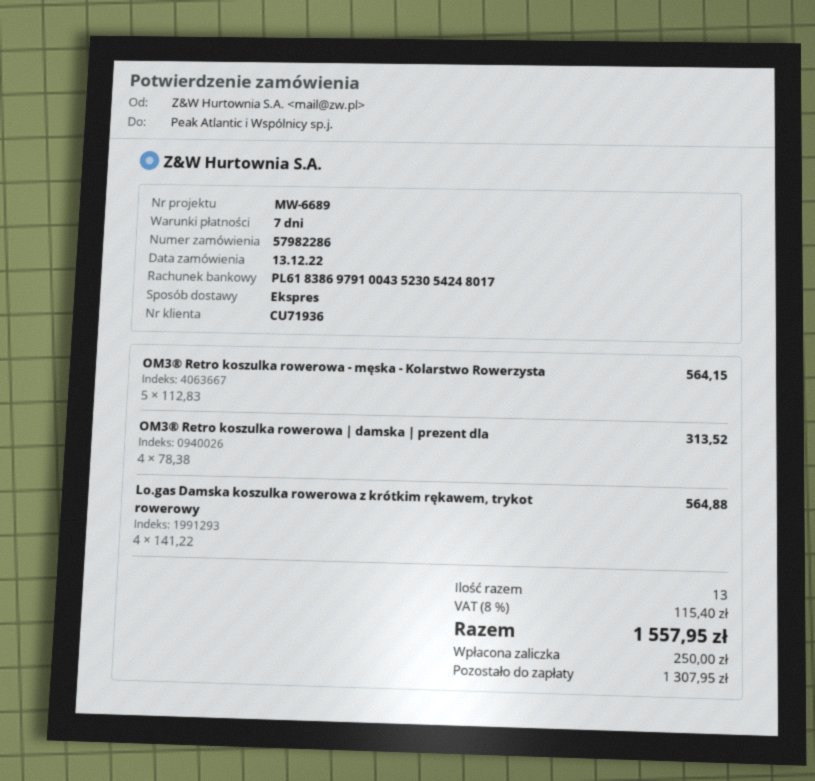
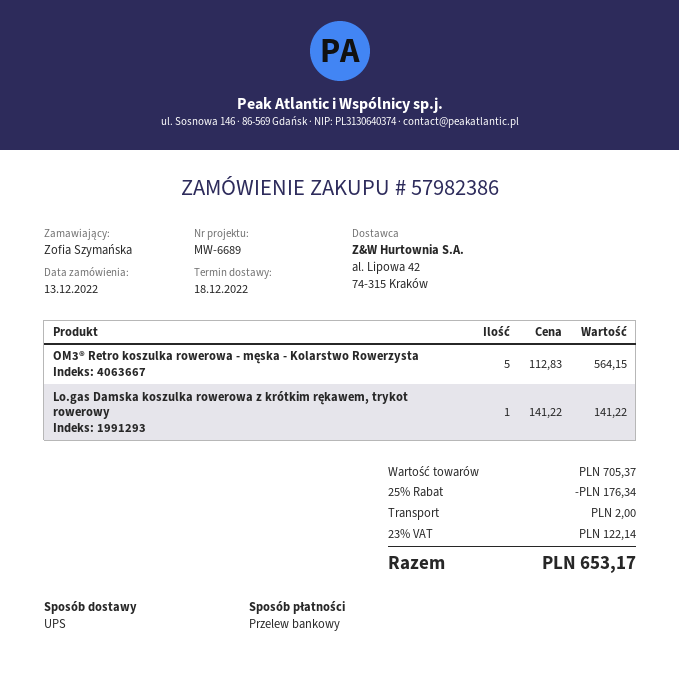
order number: 57982286 -> 57982386
shipping method: express -> UPS
OM3® Retro koszulka rowerowa | damska | prezent dla: 4 x 78.38 = 313.52 -> none
Lo.gas Damska koszulka rowerowa z krótkim rękawem, trykot rowerowy: 4 x 141.22 = 564.88 -> 1 x 141.22 = 141.22
discount: none -> 25% = 176.34
shipping: none -> 2.00
tax: 8% = 115.40 -> 23% = 122.14
total: 1557.95 -> 653.17

